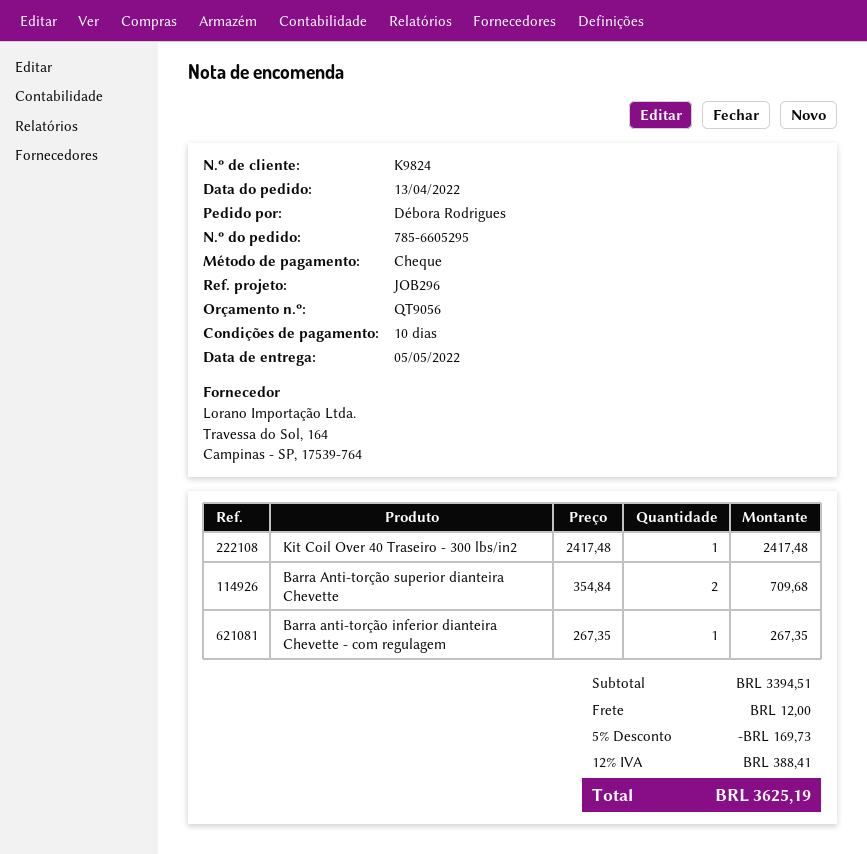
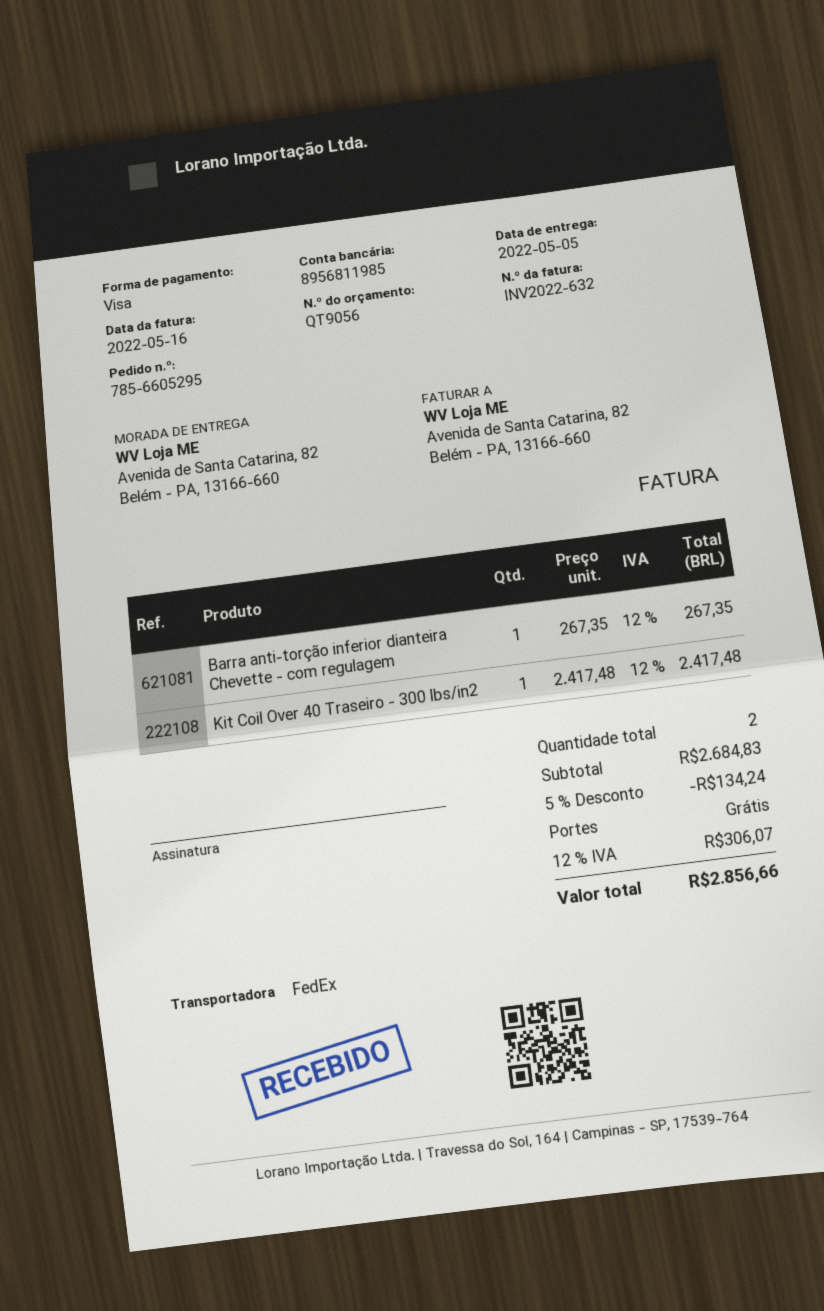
payment method: cheque -> Visa
Barra Anti-torção superior dianteira Chevette: 2 x 354.84 = 709.68 -> none
subtotal: 3394.51 -> 2684.83
discount: 5% = 169.73 -> 5% = 134.24
shipping: 12.00 -> 0.00
tax: 12% = 388.41 -> 12% = 306.07
total: 3625.19 -> 2856.66

